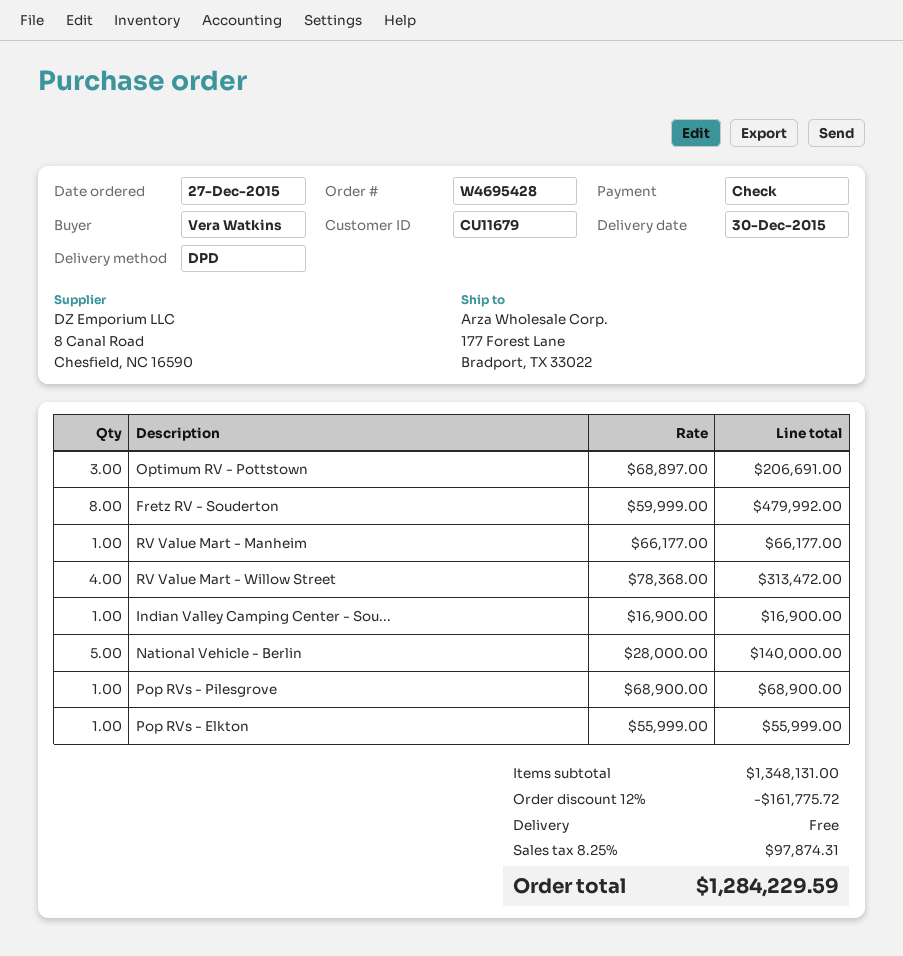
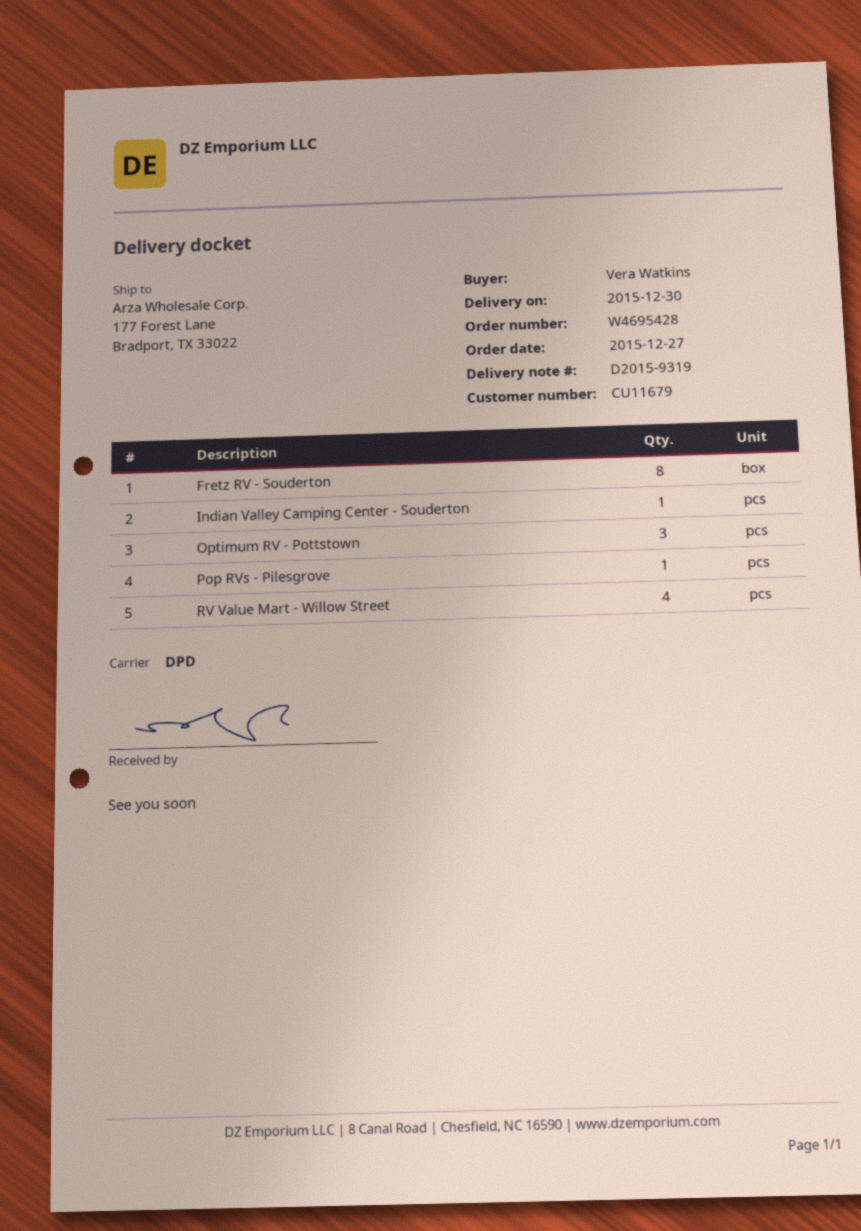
RV Value Mart - Manheim: 1 -> none
National Vehicle - Berlin: 5 -> none
Pop RVs - Elkton: 1 -> none

